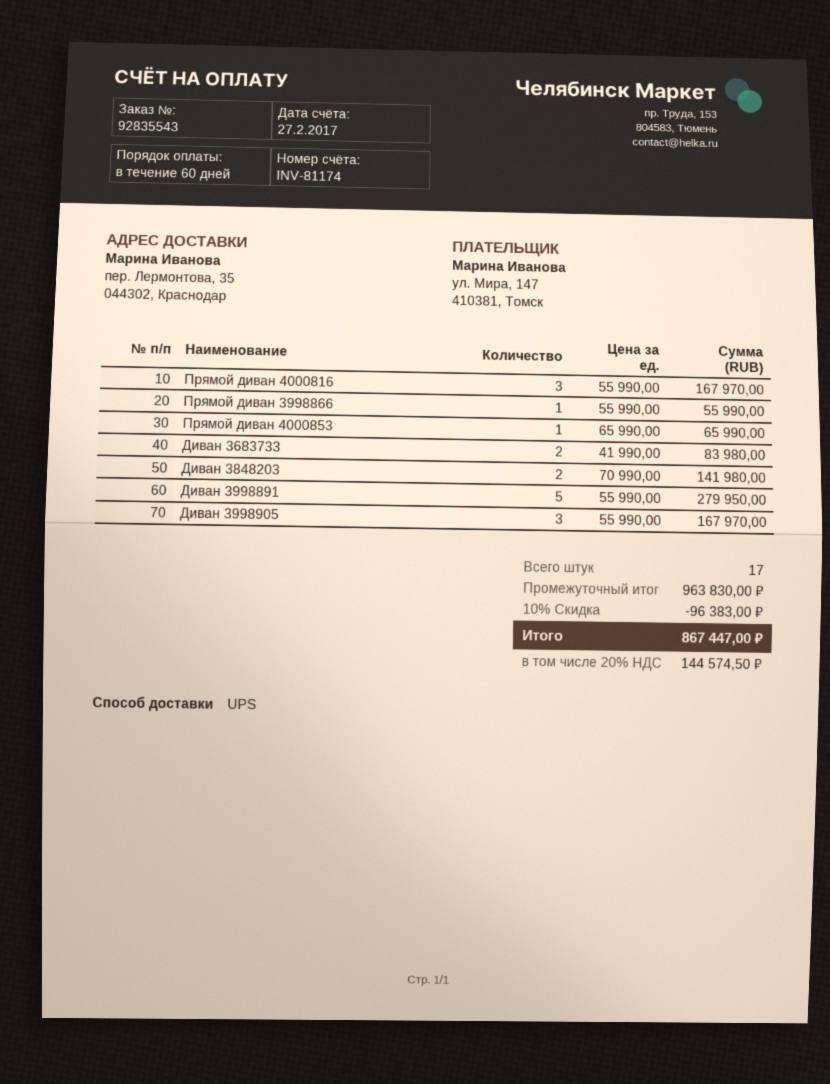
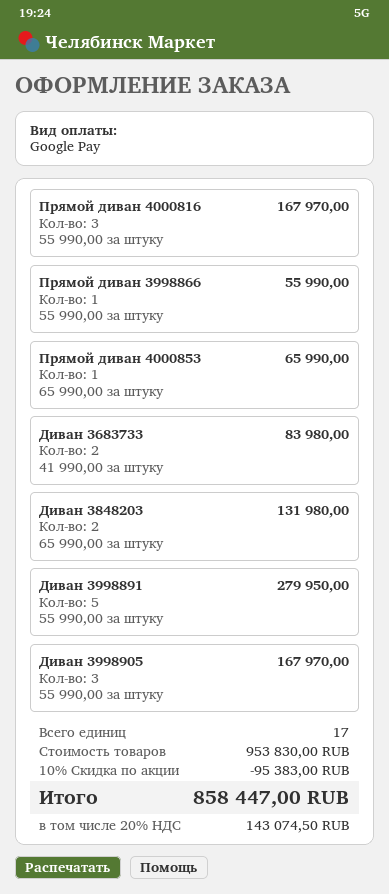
Диван 3848203: 2 x 70990.00 = 141980.00 -> 2 x 65990.00 = 131980.00
subtotal: 963830.00 -> 953830.00
discount: 10% = 96383.00 -> 10% = 95383.00
tax: 20% = 144574.50 -> 20% = 143074.50
total: 867447.00 -> 858447.00

